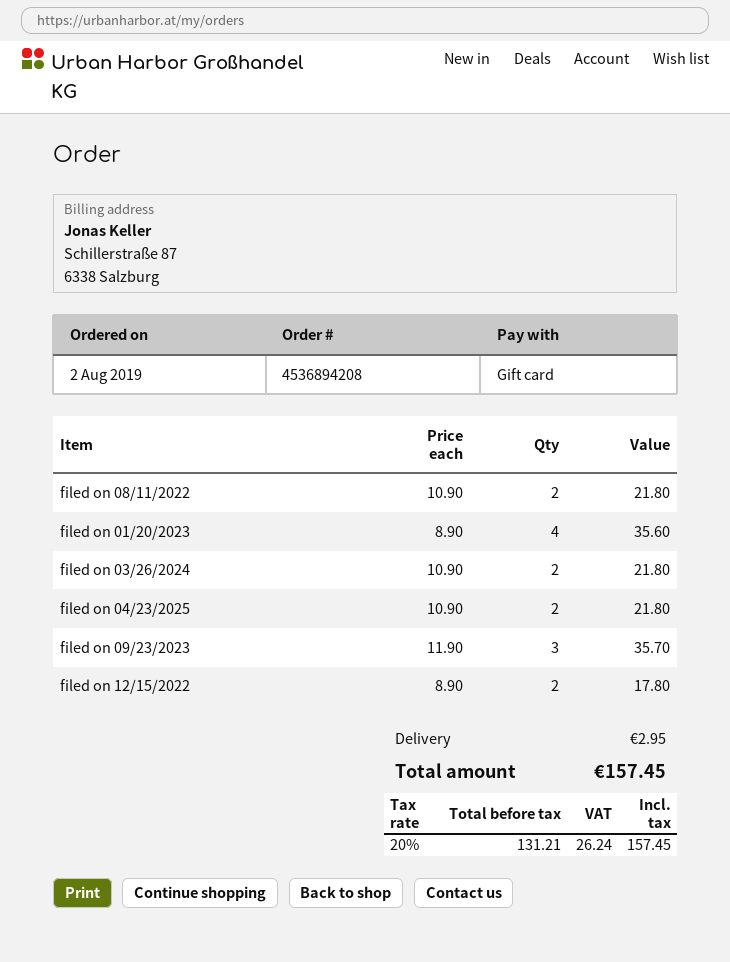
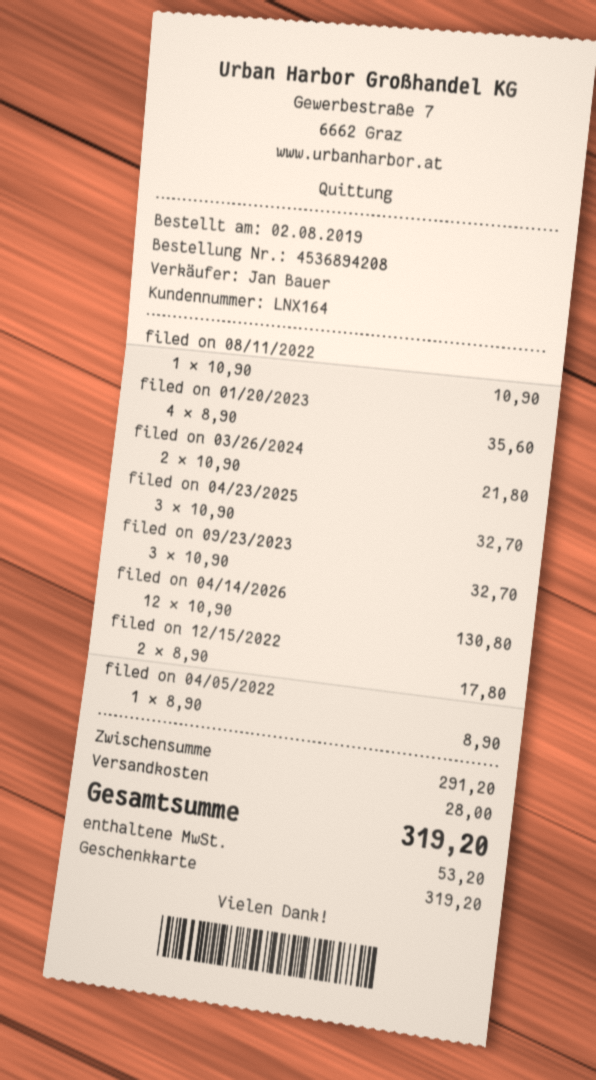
filed on 08/11/2022: 2 x 10.90 = 21.80 -> 1 x 10.90 = 10.90
filed on 04/23/2025: 2 x 10.90 = 21.80 -> 3 x 10.90 = 32.70
filed on 09/23/2023: 3 x 11.90 = 35.70 -> 3 x 10.90 = 32.70
filed on 04/14/2026: none -> 12 x 10.90 = 130.80
filed on 04/05/2022: none -> 1 x 8.90 = 8.90
shipping: 2.95 -> 28.00
tax: 26.24 -> 53.20
total: 157.45 -> 319.20

